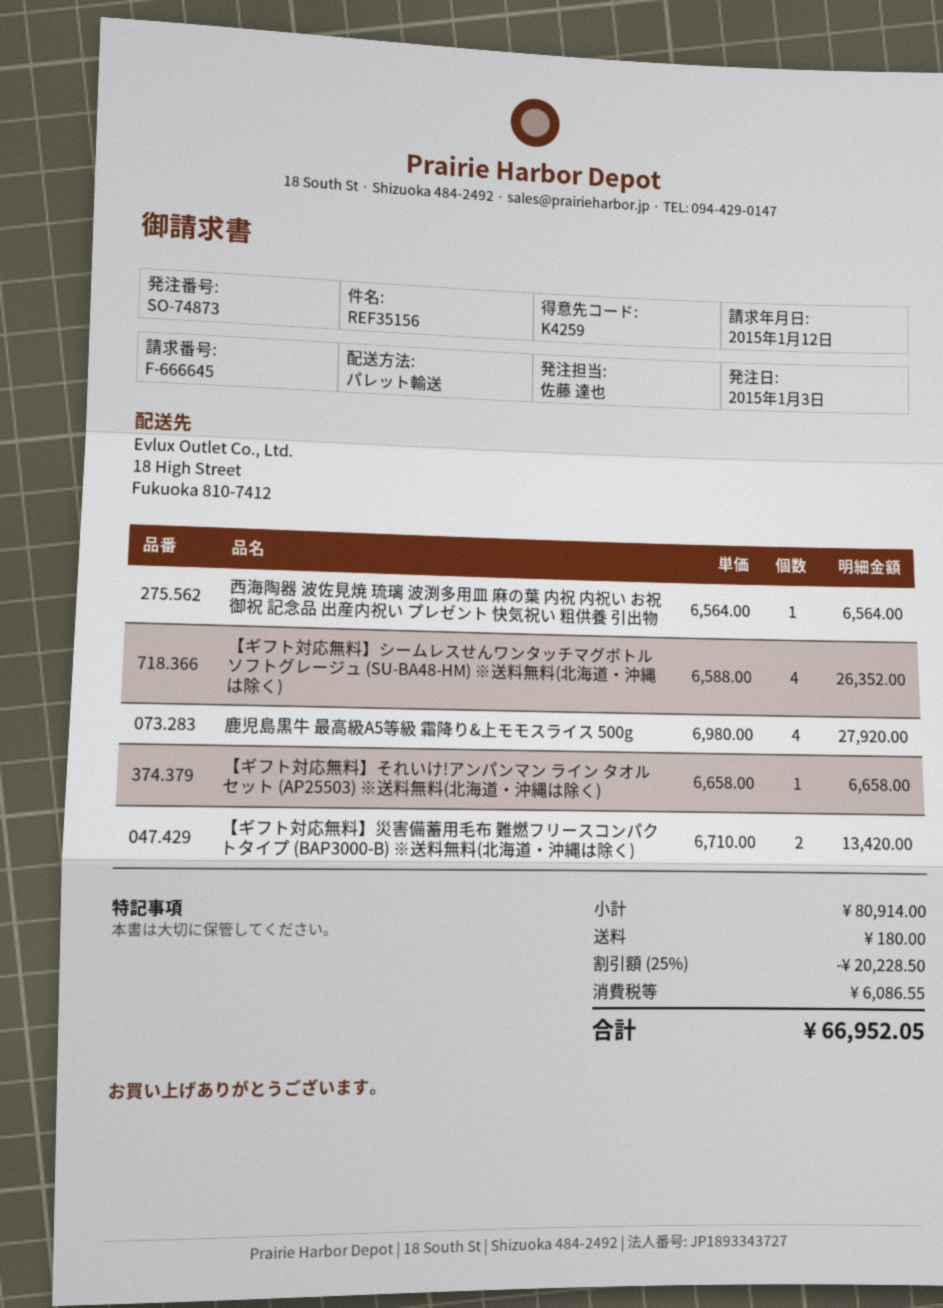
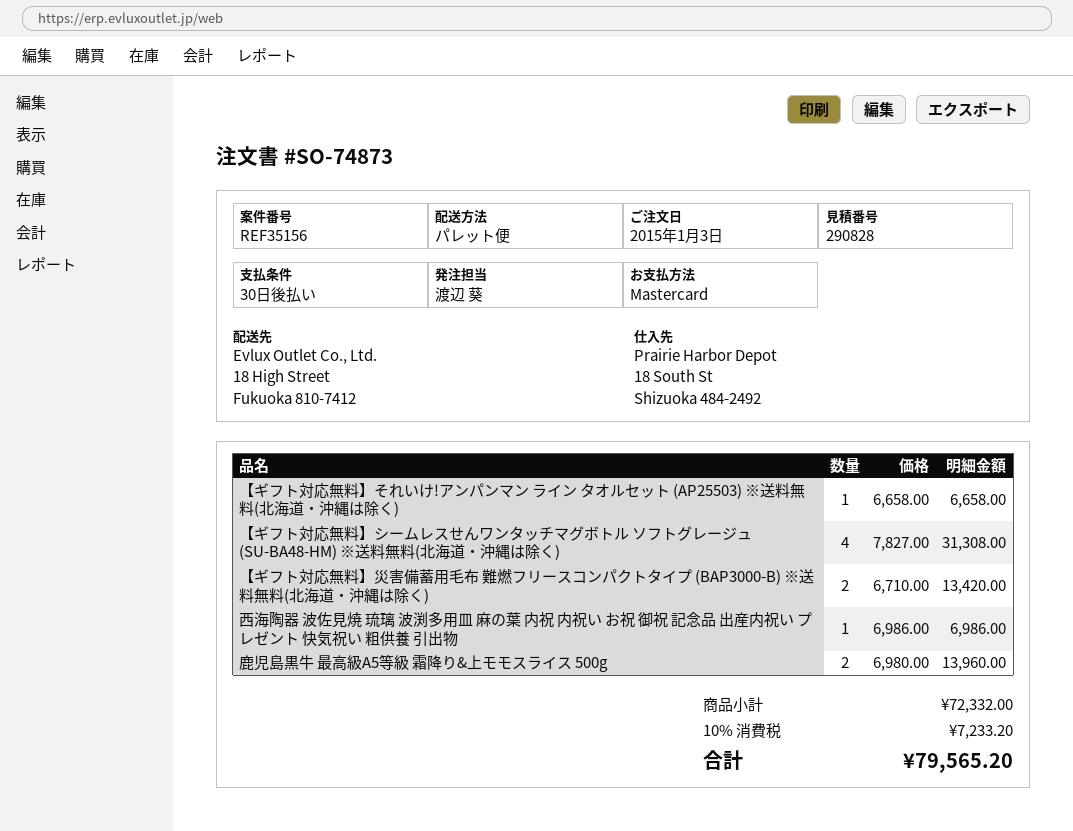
ordered by: 佐藤 達也 -> 渡辺 葵
西海陶器 波佐見焼 琉璃 波渕多用皿 麻の葉 内祝 内祝い お祝 御祝 記念品 出産内祝い プレゼント 快気祝い 粗供養 引出物: 1 x 6564.00 = 6564.00 -> 1 x 6986.00 = 6986.00
【ギフト対応無料】シームレスせんワンタッチマグボトル ソフトグレージュ (SU-BA48-HM) ※送料無料(北海道・沖縄は除く): 4 x 6588.00 = 26352.00 -> 4 x 7827.00 = 31308.00
鹿児島黒牛 最高級A5等級 霜降り&上モモスライス 500g: 4 x 6980.00 = 27920.00 -> 2 x 6980.00 = 13960.00
subtotal: 80914.00 -> 72332.00
discount: 25% = 20228.50 -> none
shipping: 180.00 -> none
tax: 6086.55 -> 7233.20
total: 66952.05 -> 79565.20

